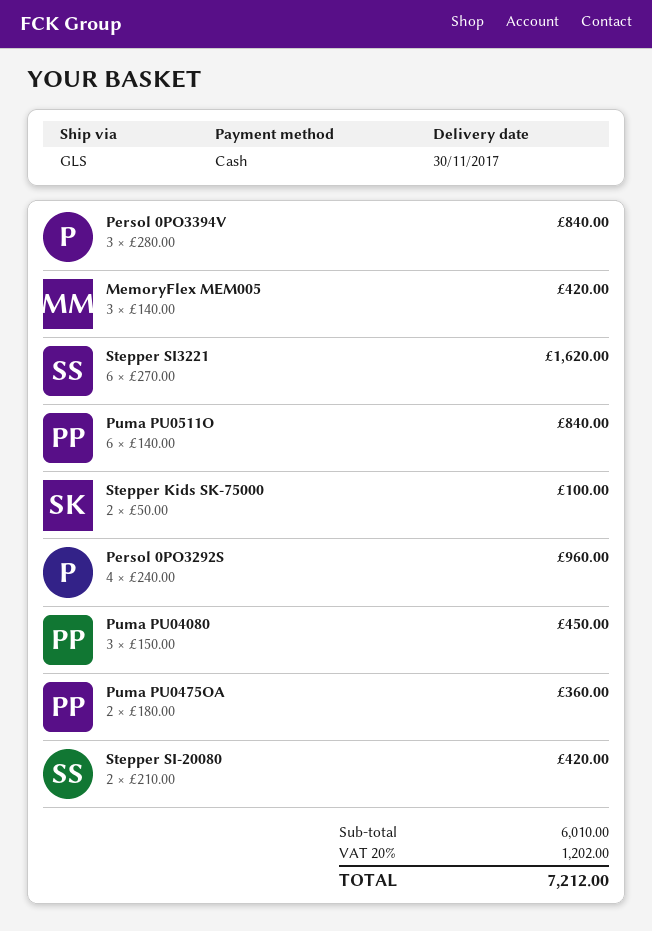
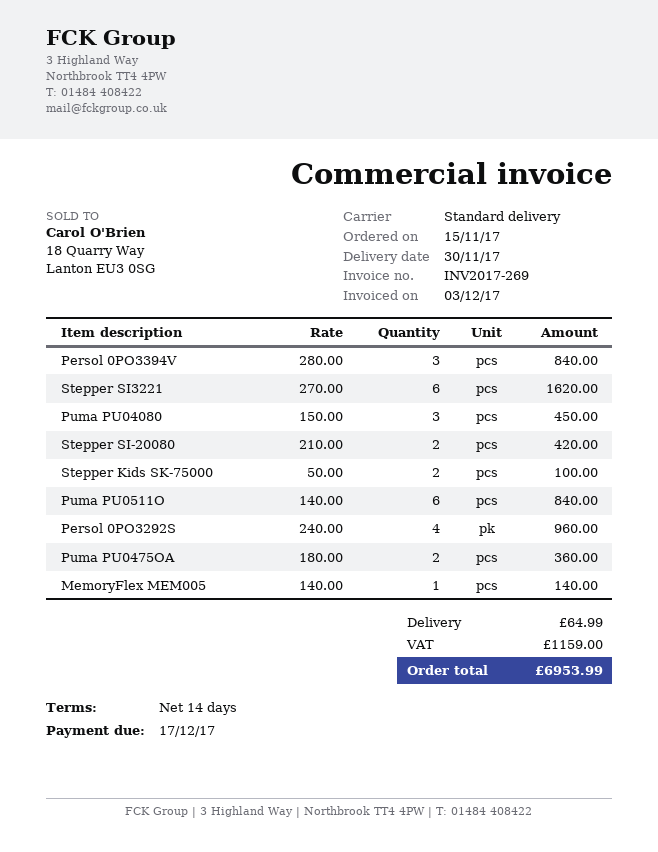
shipping method: GLS -> standard
MemoryFlex MEM005: 3 x 140.00 = 420.00 -> 1 x 140.00 = 140.00
shipping: none -> 64.99
tax: 1202.00 -> 1159.00
total: 7212.00 -> 6953.99

